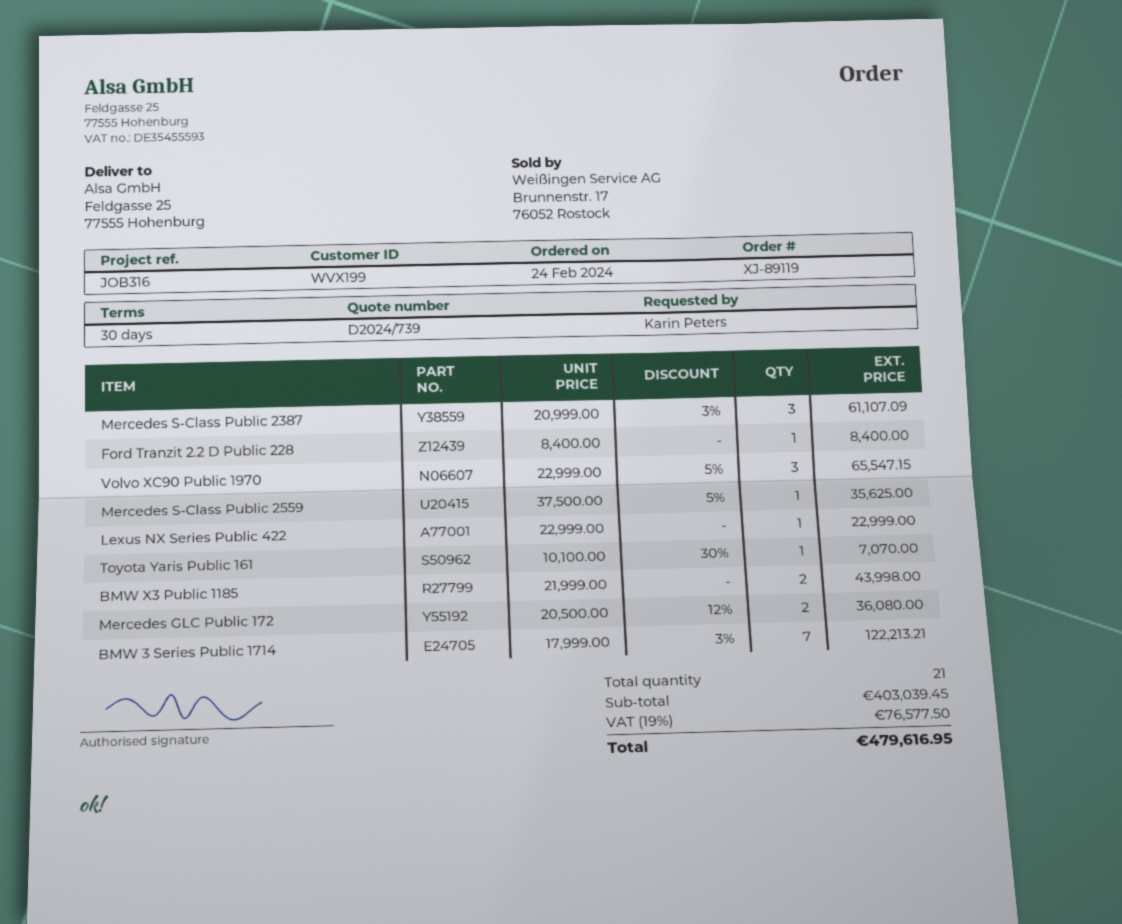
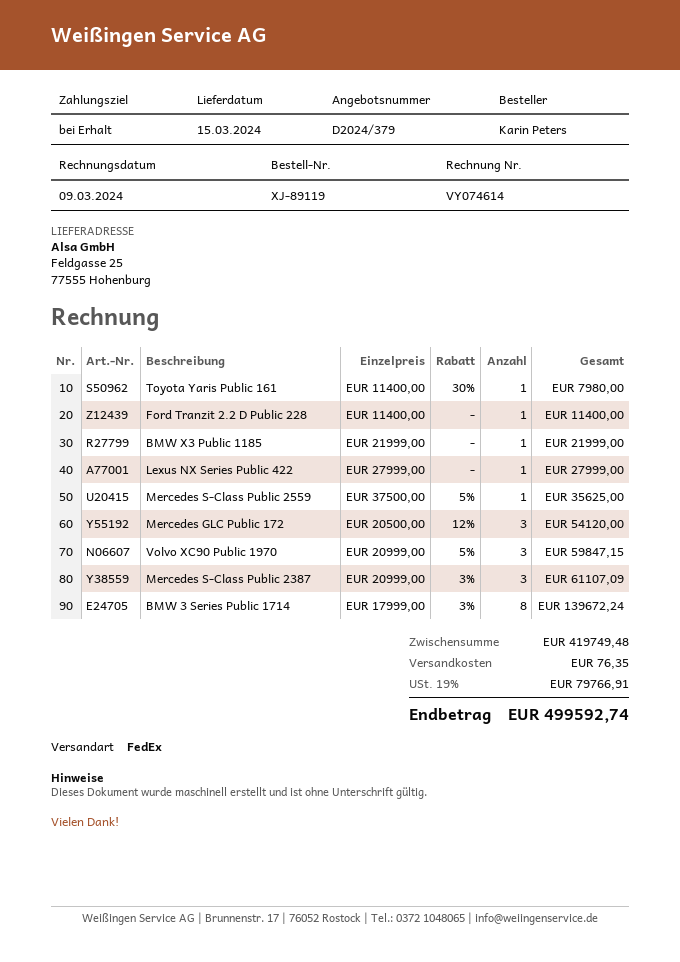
quote number: D2024/739 -> D2024/379
payment terms: 30 days -> on receipt
Ford Tranzit 2.2 D Public 228: 1 x 8400.00 = 8400.00 -> 1 x 11400.00 = 11400.00
Volvo XC90 Public 1970: 3 x 22999.00 - 5% = 65547.15 -> 3 x 20999.00 - 5% = 59847.15
Lexus NX Series Public 422: 1 x 22999.00 = 22999.00 -> 1 x 27999.00 = 27999.00
Toyota Yaris Public 161: 1 x 10100.00 - 30% = 7070.00 -> 1 x 11400.00 - 30% = 7980.00
BMW X3 Public 1185: 2 x 21999.00 = 43998.00 -> 1 x 21999.00 = 21999.00
Mercedes GLC Public 172: 2 x 20500.00 - 12% = 36080.00 -> 3 x 20500.00 - 12% = 54120.00
BMW 3 Series Public 1714: 7 x 17999.00 - 3% = 122213.21 -> 8 x 17999.00 - 3% = 139672.24
subtotal: 403039.45 -> 419749.48
shipping: none -> 76.35
tax: 19% = 76577.50 -> 19% = 79766.91
total: 479616.95 -> 499592.74

